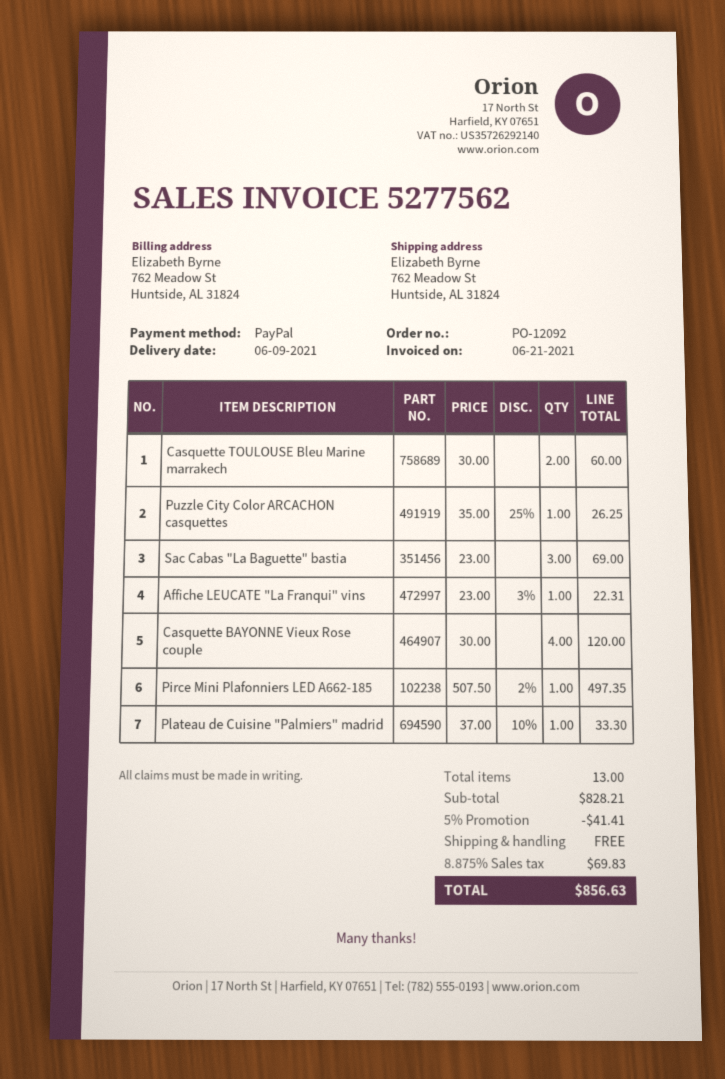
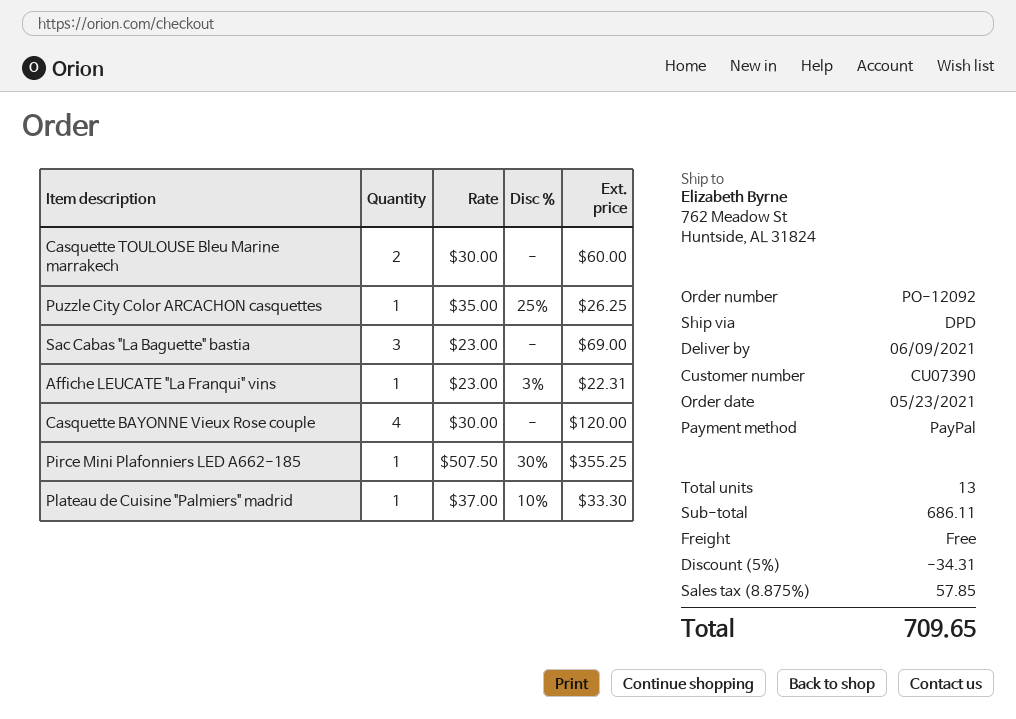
Pirce Mini Plafonniers LED A662-185: 1 x 507.50 - 2% = 497.35 -> 1 x 507.50 - 30% = 355.25
subtotal: 828.21 -> 686.11
discount: 5% = 41.41 -> 5% = 34.31
tax: 8.875% = 69.83 -> 8.875% = 57.85
total: 856.63 -> 709.65

